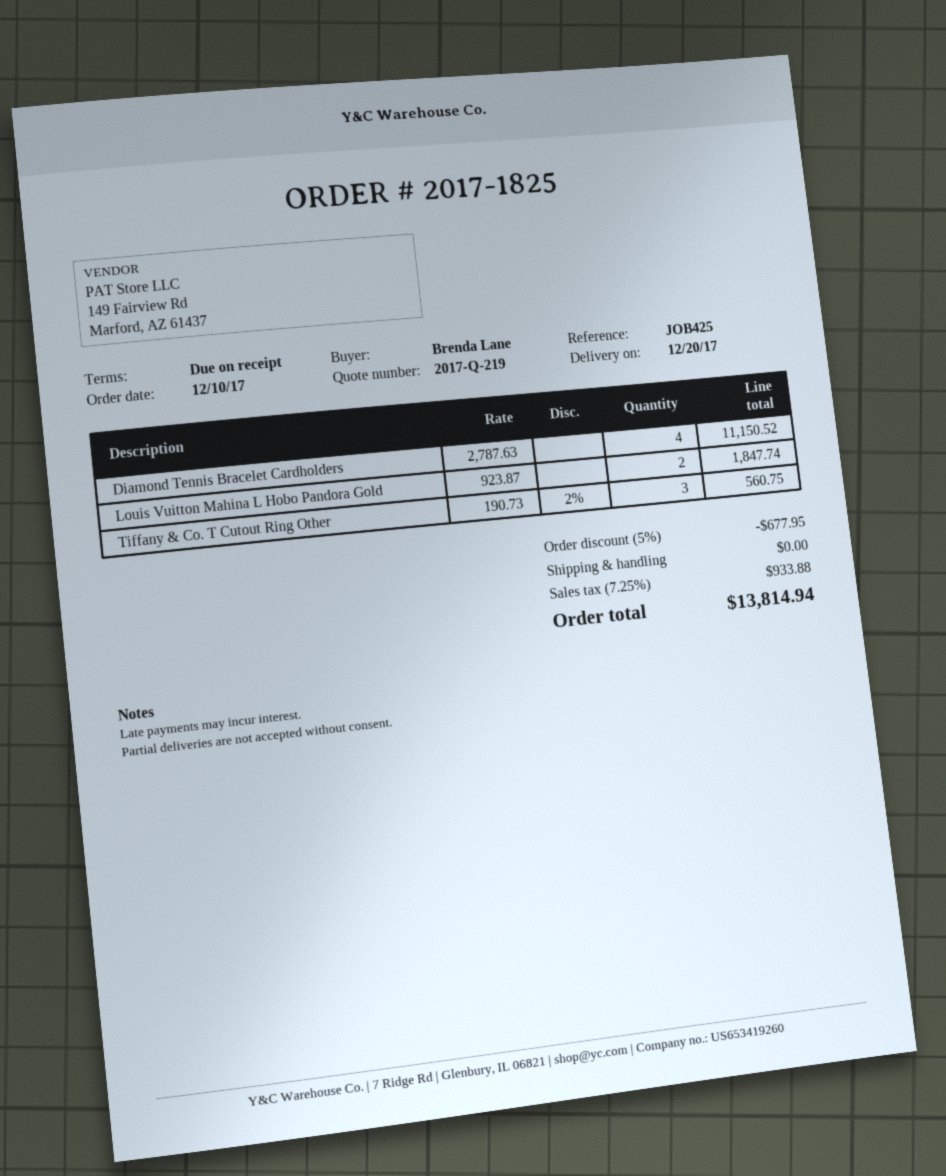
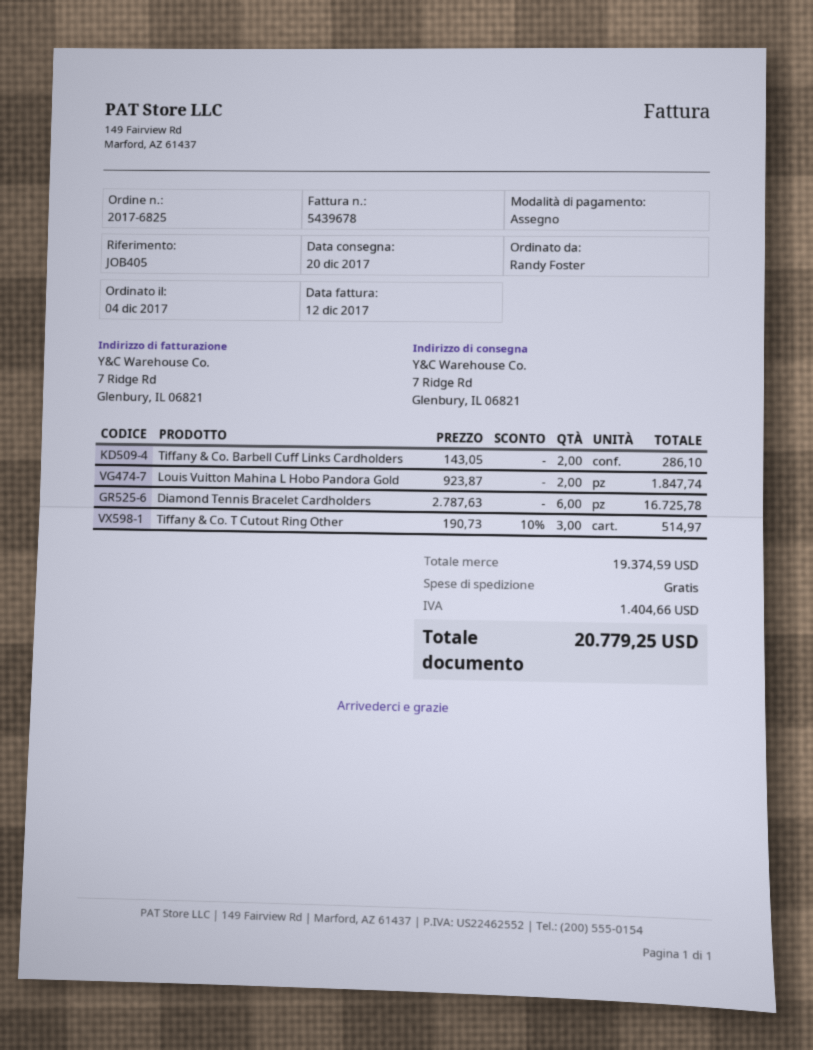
order number: 2017-1825 -> 2017-6825
order date: 2017-12-10 -> 2017-12-04
reference: JOB425 -> JOB405
ordered by: Brenda Lane -> Randy Foster
Diamond Tennis Bracelet Cardholders: 4 x 2787.63 = 11150.52 -> 6 x 2787.63 = 16725.78
Tiffany & Co. T Cutout Ring Other: 3 x 190.73 - 2% = 560.75 -> 3 x 190.73 - 10% = 514.97
Tiffany & Co. Barbell Cuff Links Cardholders: none -> 2 x 143.05 = 286.10
discount: 5% = 677.95 -> none
tax: 933.88 -> 1404.66
total: 13814.94 -> 20779.25

